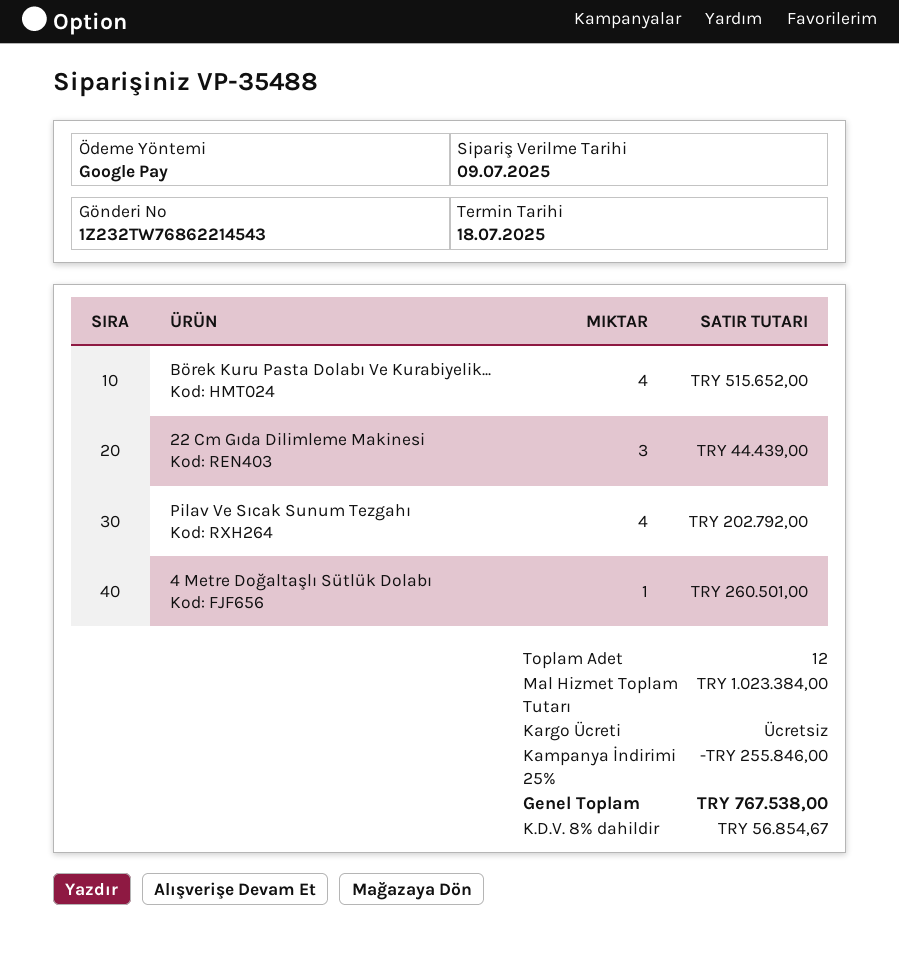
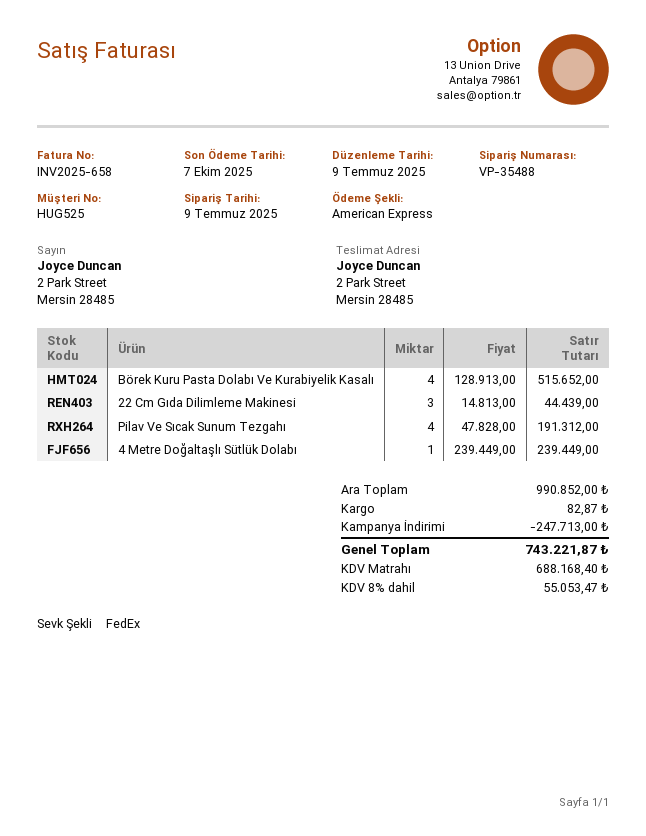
payment method: Google Pay -> American Express
Pilav Ve Sıcak Sunum Tezgahı: 4 for 202792.00 -> 4 for 191312.00
4 Metre Doğaltaşlı Sütlük Dolabı: 1 for 260501.00 -> 1 for 239449.00
subtotal: 1023384.00 -> 990852.00
discount: 255846.00 -> 247713.00
shipping: 0.00 -> 82.87
tax: 8% = 56854.67 -> 8% = 55053.47
total: 767538.00 -> 743221.87

